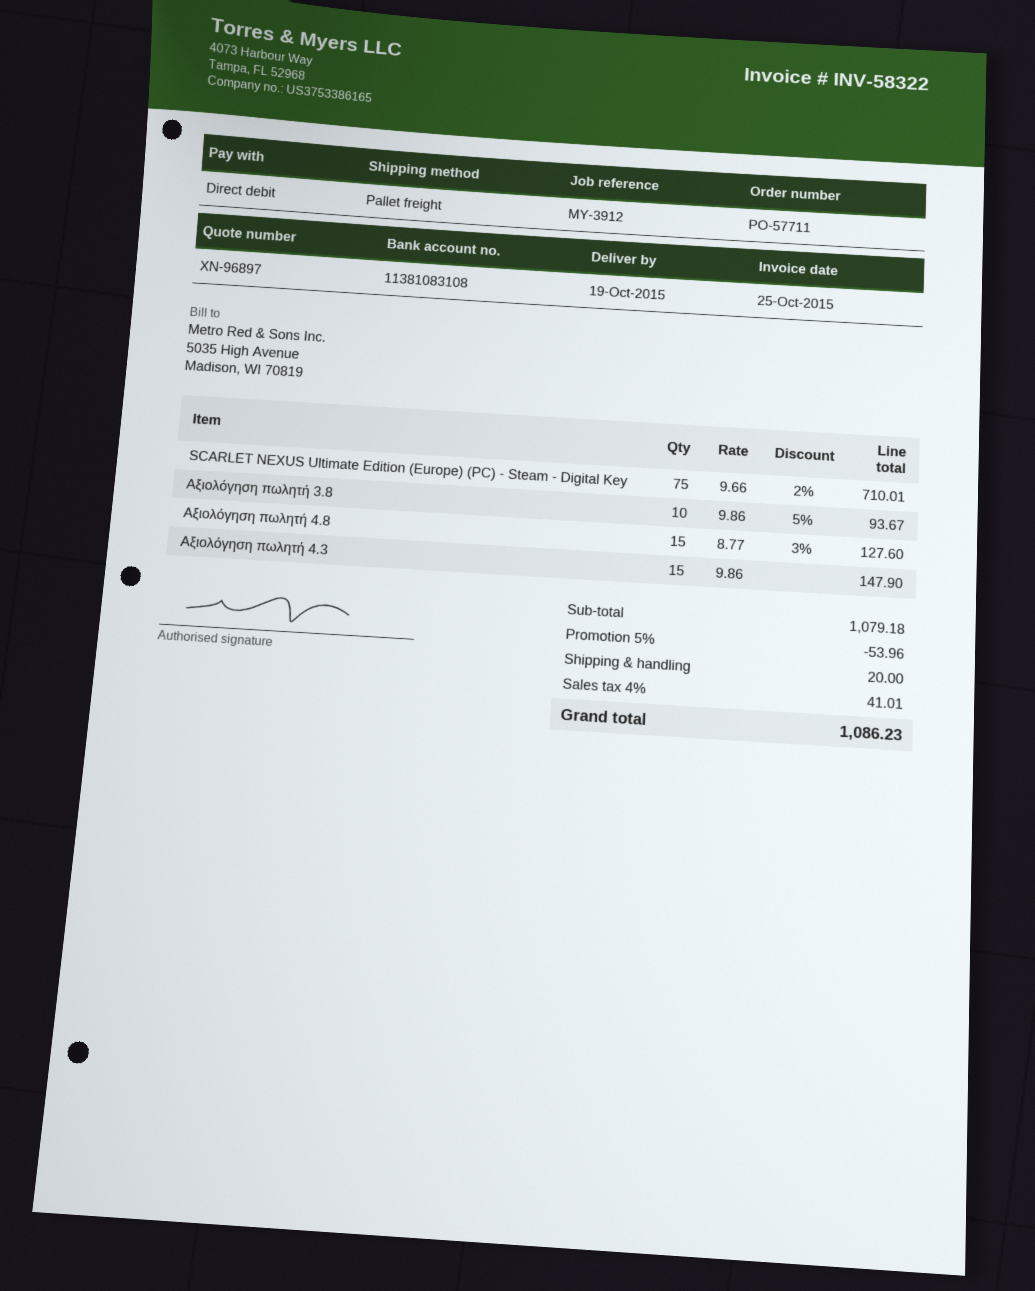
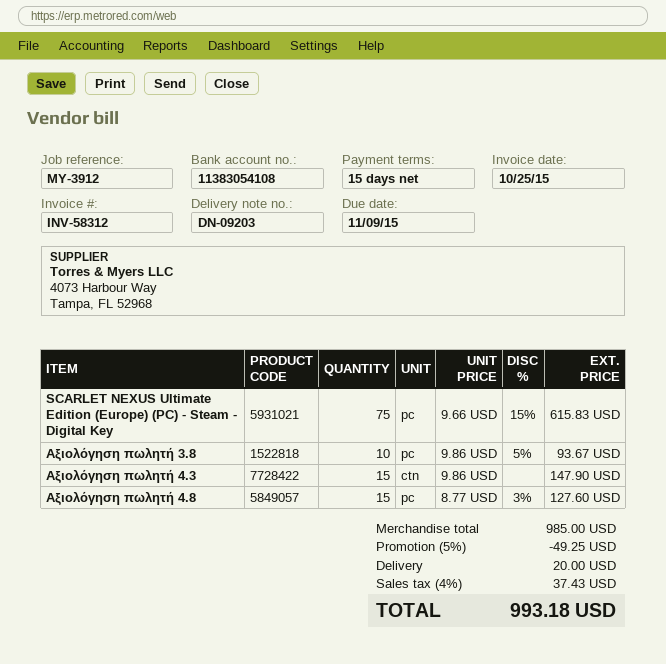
invoice number: INV-58322 -> INV-58312
bank account: 11381083108 -> 11383054108
SCARLET NEXUS Ultimate Edition (Europe) (PC) - Steam - Digital Key: 75 x 9.66 - 2% = 710.01 -> 75 x 9.66 - 15% = 615.83
subtotal: 1079.18 -> 985.00
discount: 5% = 53.96 -> 5% = 49.25
tax: 4% = 41.01 -> 4% = 37.43
total: 1086.23 -> 993.18

